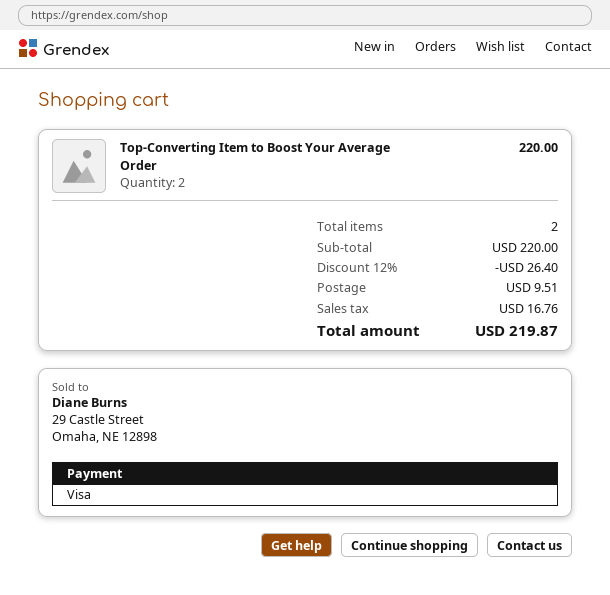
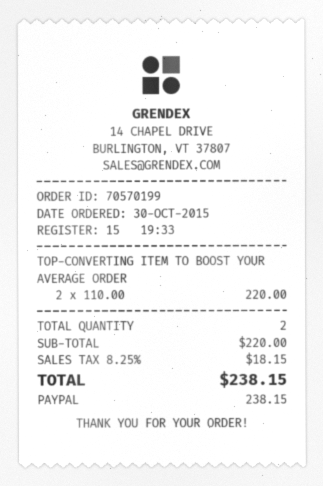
payment method: Visa -> PayPal
discount: 12% = 26.40 -> none
shipping: 9.51 -> none
tax: 16.76 -> 18.15
total: 219.87 -> 238.15

